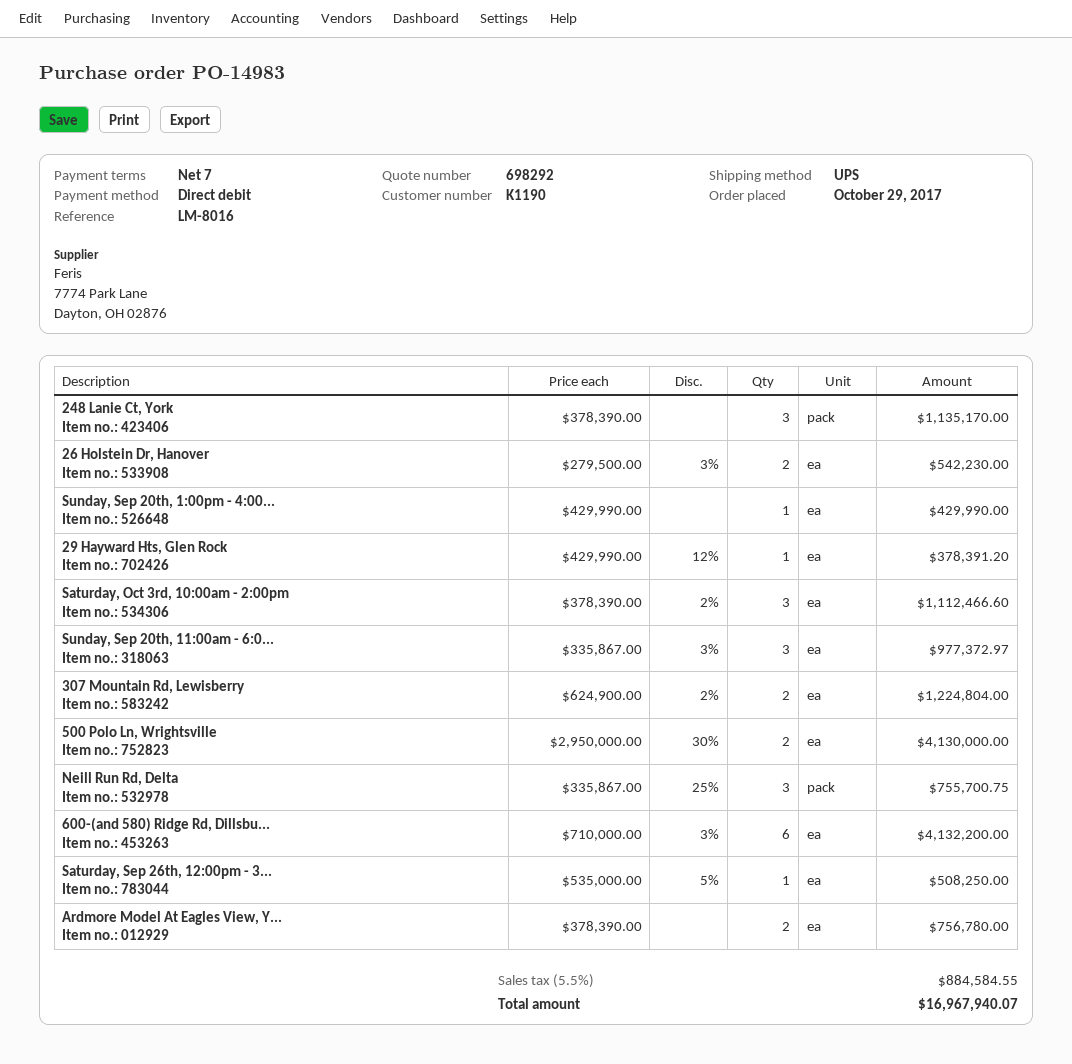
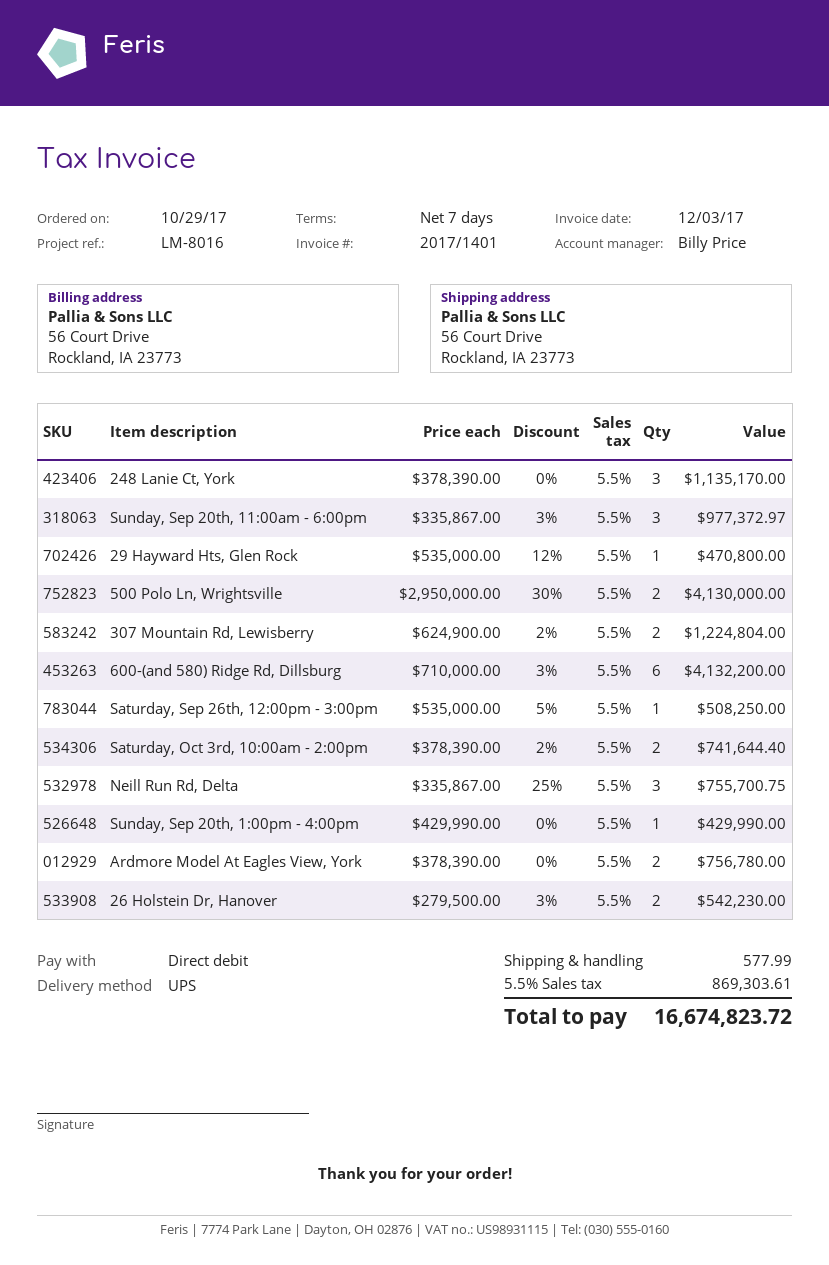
29 Hayward Hts, Glen Rock: 1 x 429990.00 - 12% = 378391.20 -> 1 x 535000.00 - 12% = 470800.00
Saturday, Oct 3rd, 10:00am - 2:00pm: 3 x 378390.00 - 2% = 1112466.60 -> 2 x 378390.00 - 2% = 741644.40
shipping: none -> 577.99
tax: 5.5% = 884584.55 -> 5.5% = 869303.61
total: 16967940.07 -> 16674823.72

